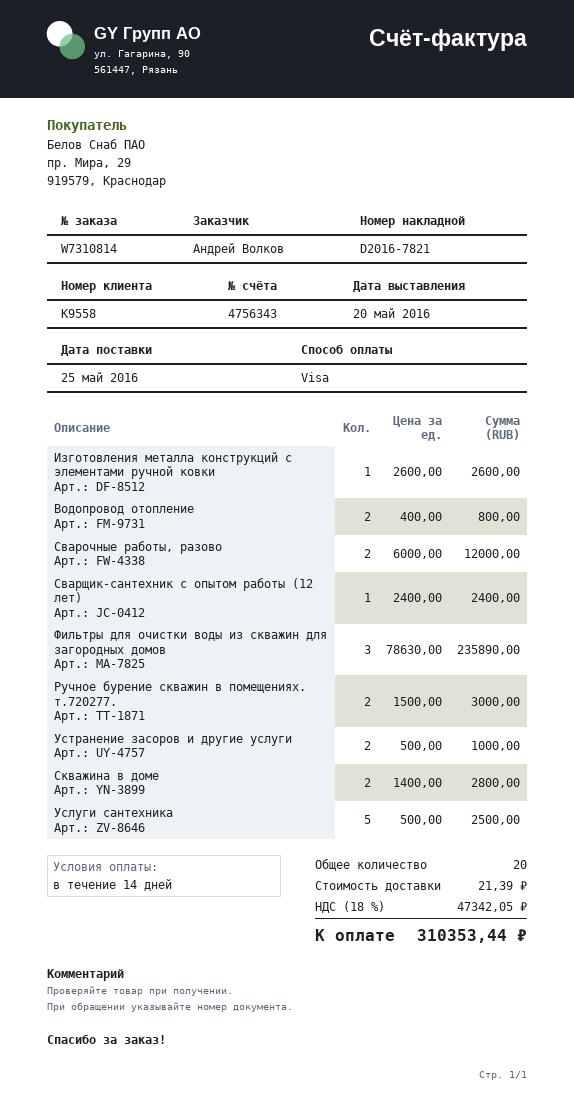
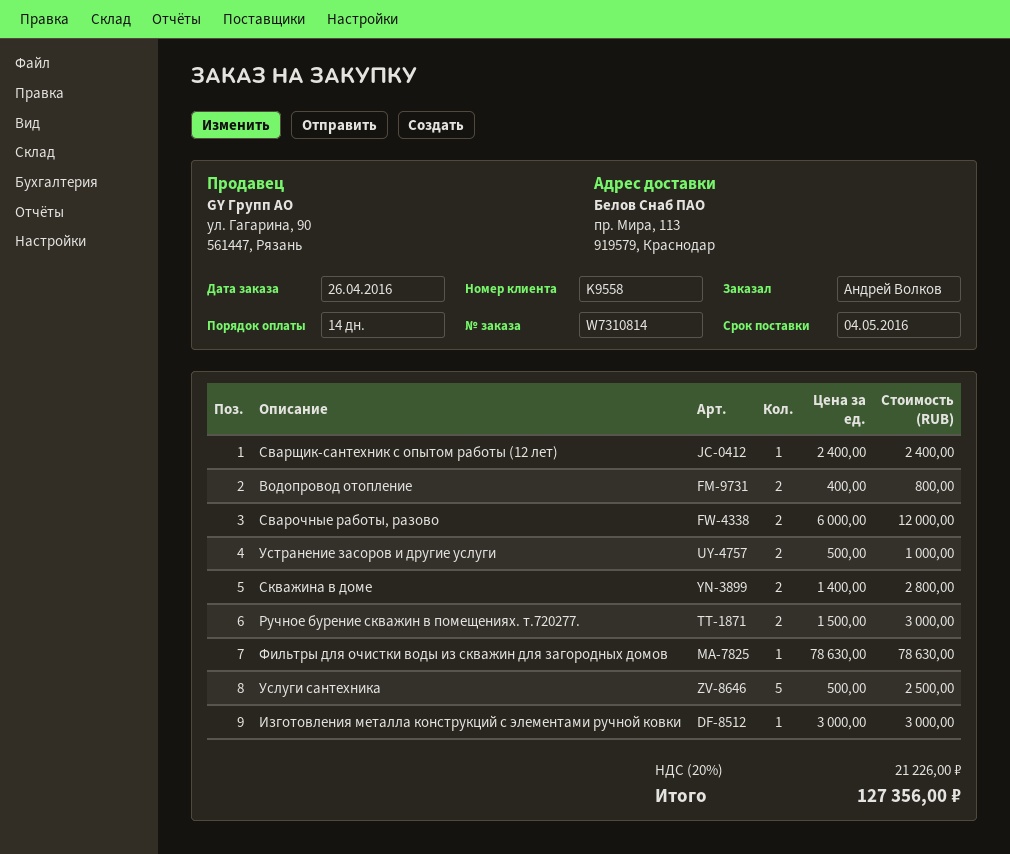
delivery date: 2016-05-25 -> 2016-05-04
Изготовления металла конструкций с элементами ручной ковки: 1 x 2600.00 = 2600.00 -> 1 x 3000.00 = 3000.00
Фильтры для очистки воды из скважин для загородных домов: 3 x 78630.00 = 235890.00 -> 1 x 78630.00 = 78630.00
shipping: 21.39 -> none
tax: 18% = 47342.05 -> 20% = 21226.00
total: 310353.44 -> 127356.00

